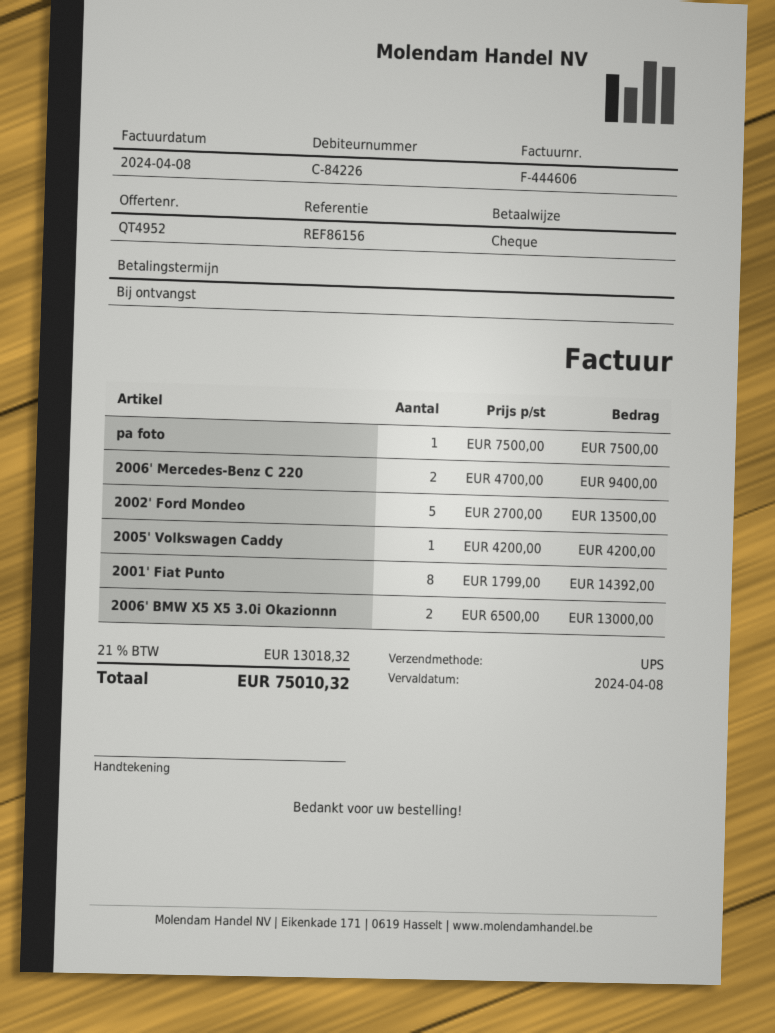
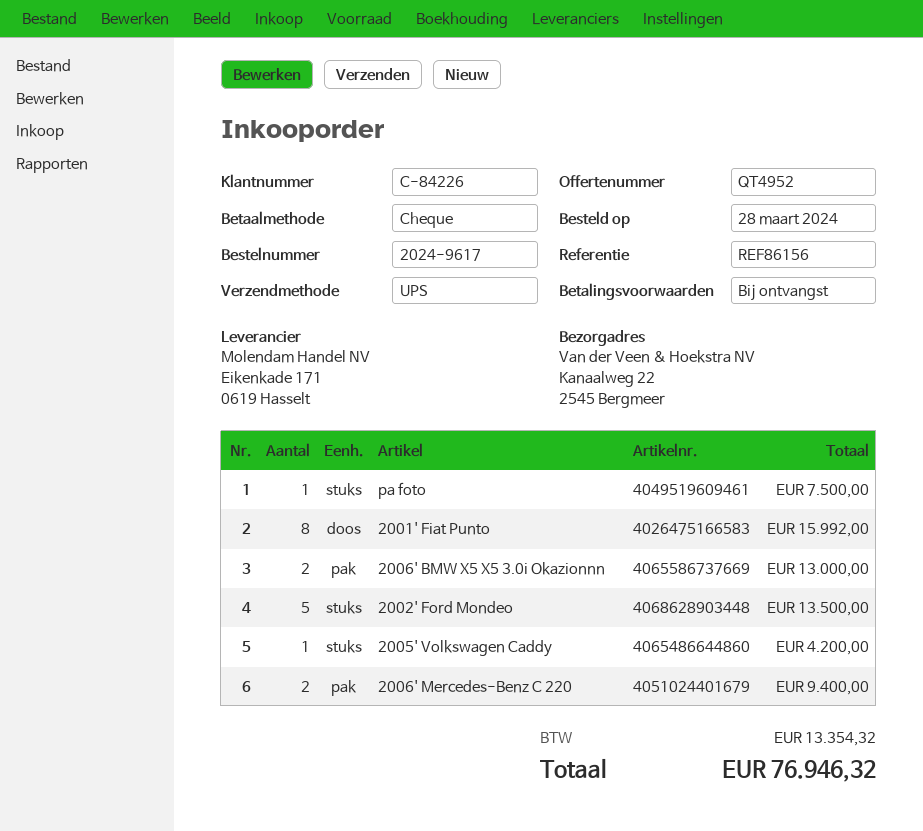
2001' Fiat Punto: 8 for 14392.00 -> 8 for 15992.00
tax: 13018.32 -> 13354.32
total: 75010.32 -> 76946.32

